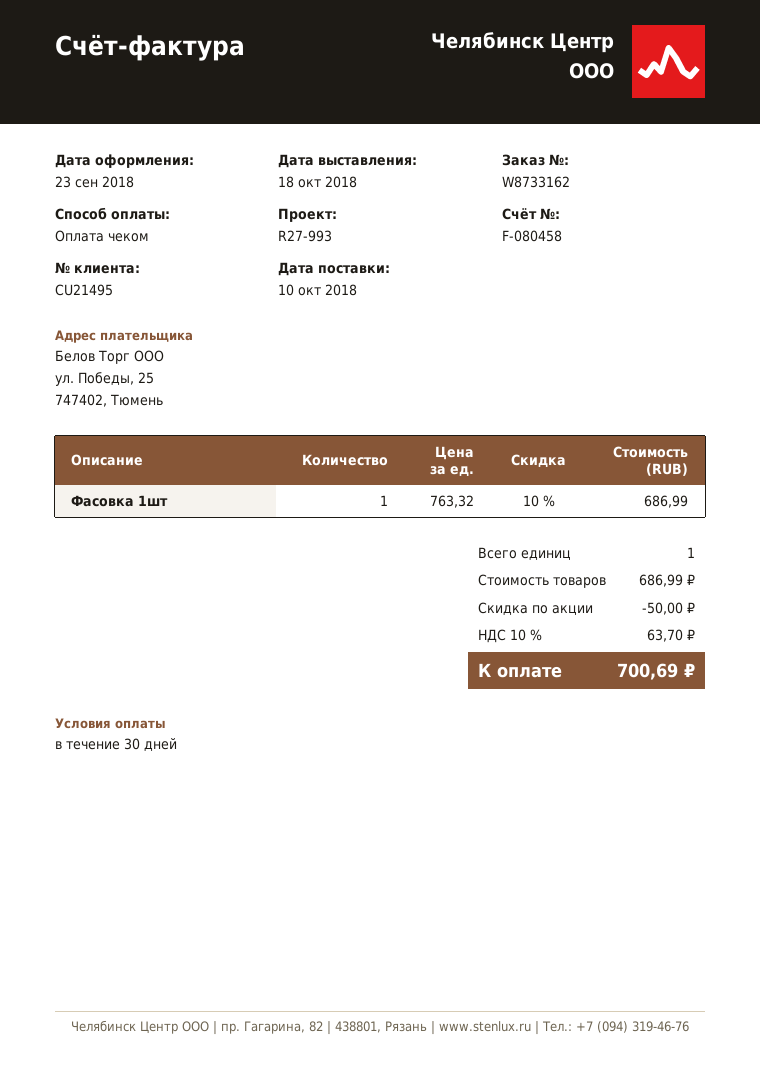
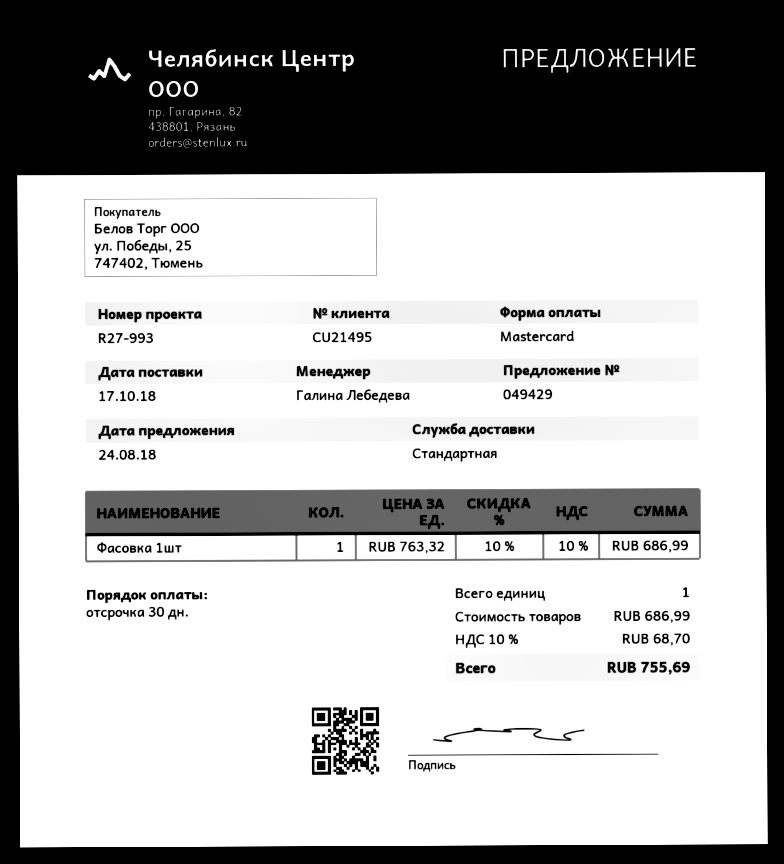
delivery date: 2018-10-10 -> 2018-10-17
payment method: cheque -> Mastercard
discount: 50.00 -> none
tax: 10% = 63.70 -> 10% = 68.70
total: 700.69 -> 755.69

